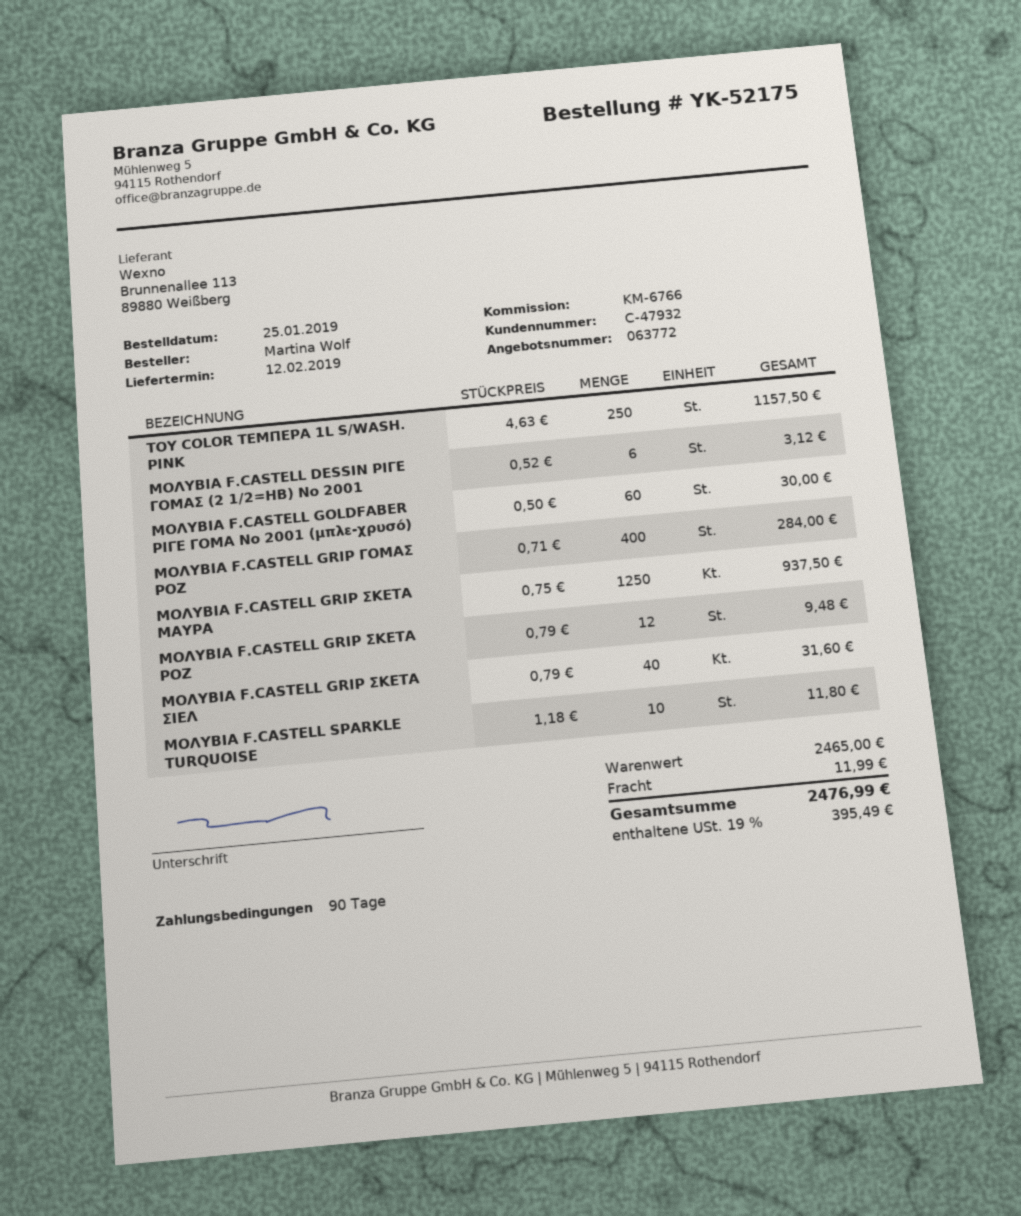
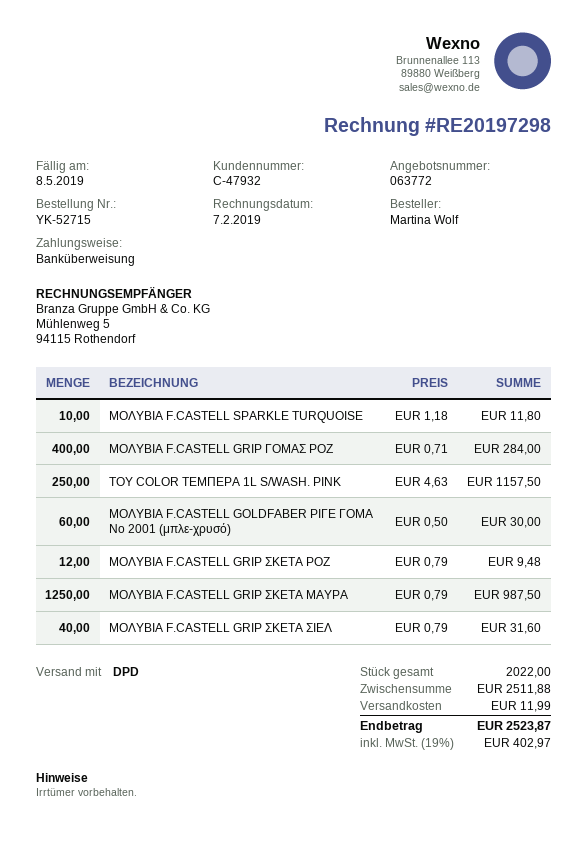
order number: YK-52175 -> YK-52715
ΜΟΛΥΒΙΑ F.CASTELL DESSIN ΡΙΓΕ ΓΟΜΑΣ (2 1/2=ΗΒ) Νο 2001: 6 x 0.52 = 3.12 -> none
ΜΟΛΥΒΙΑ F.CASTELL GRIP ΣΚΕΤΑ ΜΑΥΡΑ: 1250 x 0.75 = 937.50 -> 1250 x 0.79 = 987.50
subtotal: 2465.00 -> 2511.88
tax: 19% = 395.49 -> 19% = 402.97
total: 2476.99 -> 2523.87

